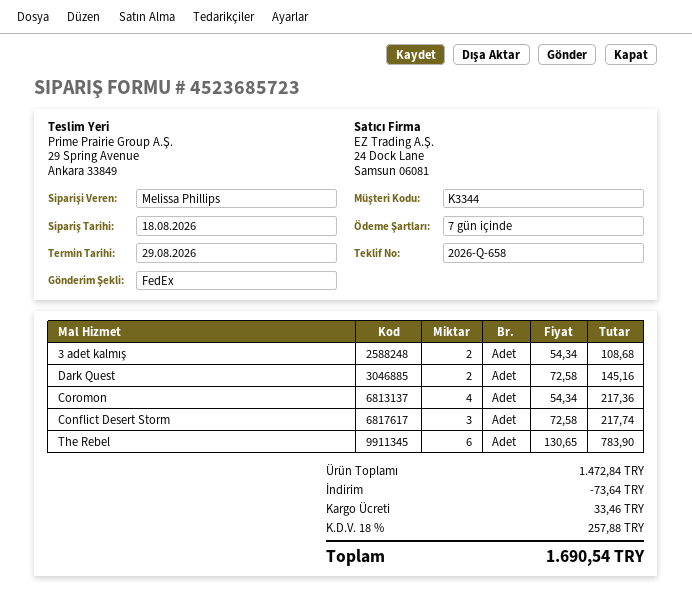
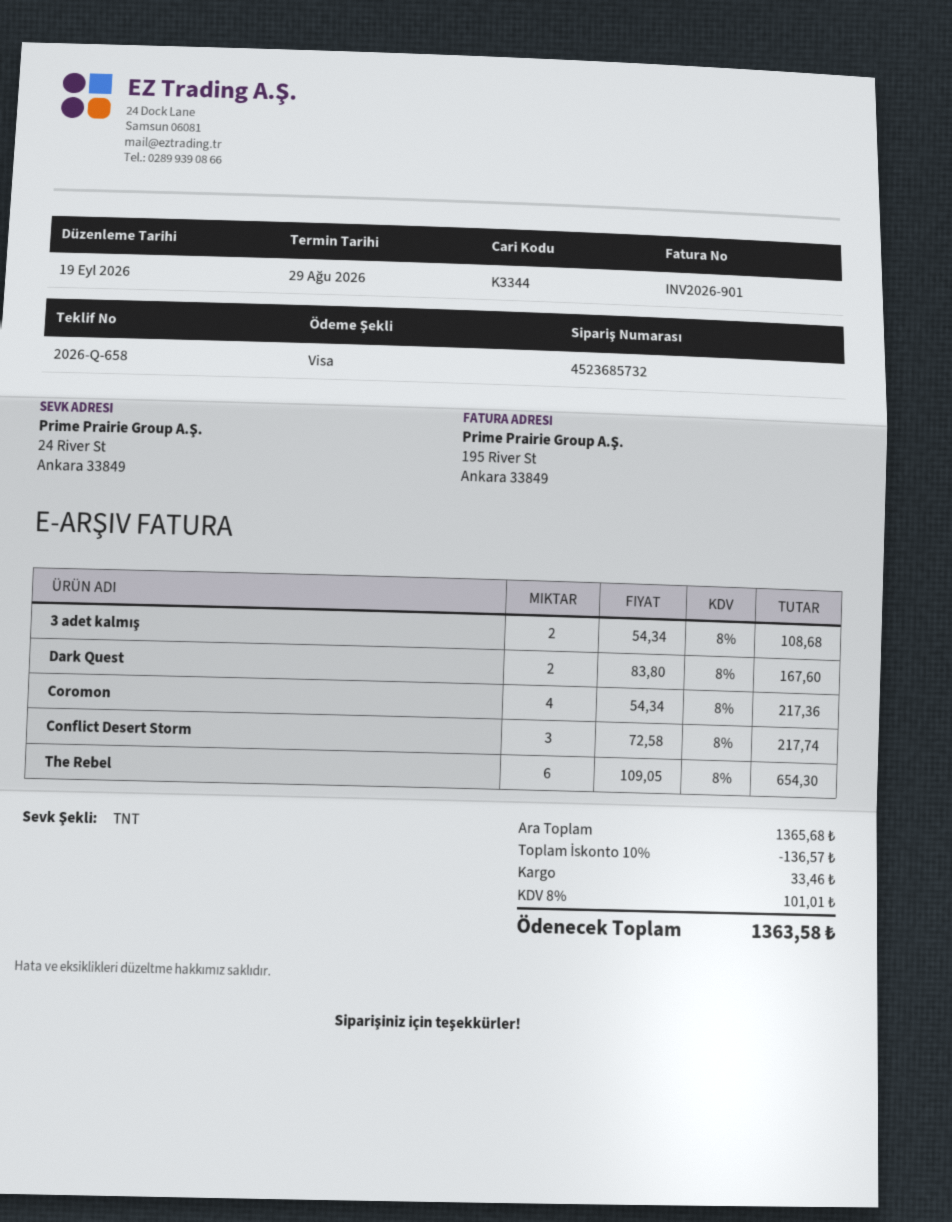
order number: 4523685723 -> 4523685732
shipping method: FedEx -> TNT
ship to: 29 Spring Avenue, Ankara 33849 -> 24 River St, Ankara 33849
Dark Quest: 2 x 72.58 = 145.16 -> 2 x 83.80 = 167.60
The Rebel: 6 x 130.65 = 783.90 -> 6 x 109.05 = 654.30
subtotal: 1472.84 -> 1365.68
discount: 73.64 -> 136.57
tax: 18% = 257.88 -> 8% = 101.01
total: 1690.54 -> 1363.58

